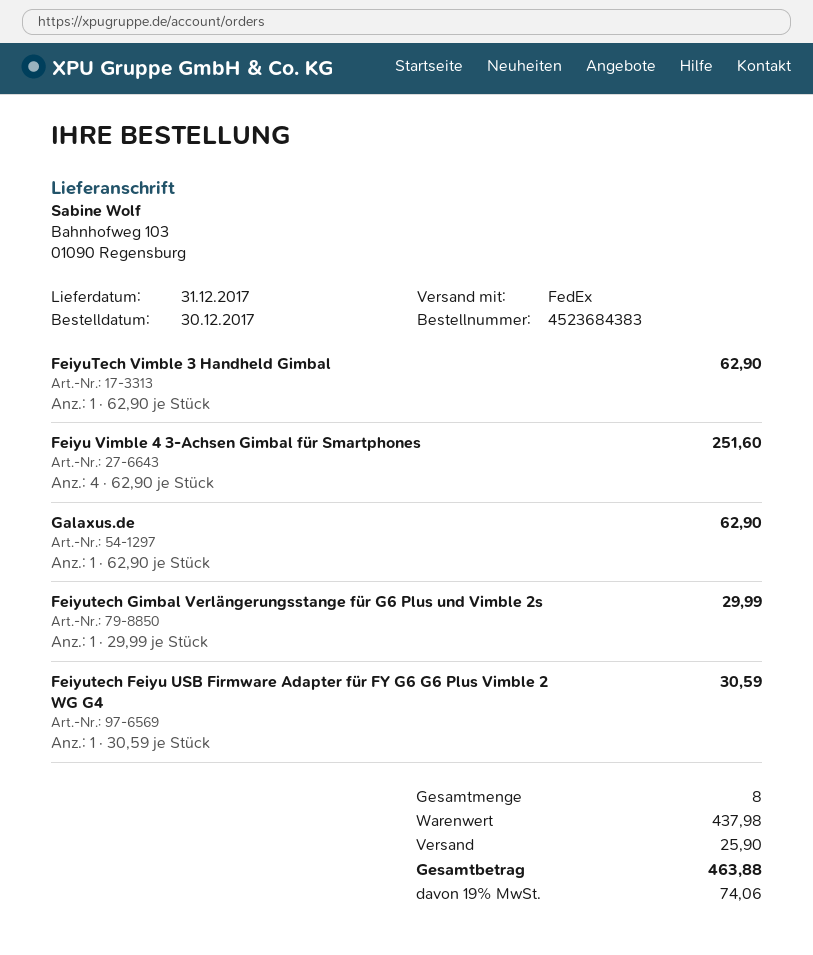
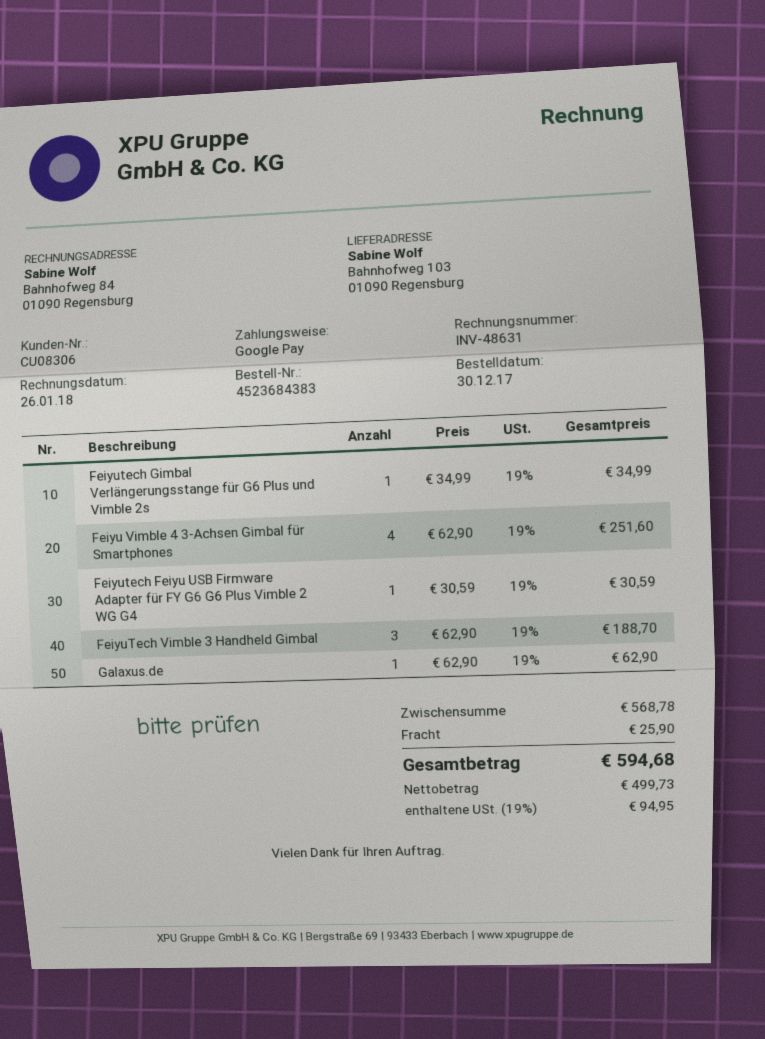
FeiyuTech Vimble 3 Handheld Gimbal: 1 x 62.90 = 62.90 -> 3 x 62.90 = 188.70
Feiyutech Gimbal Verlängerungsstange für G6 Plus und Vimble 2s: 1 x 29.99 = 29.99 -> 1 x 34.99 = 34.99
subtotal: 437.98 -> 568.78
tax: 19% = 74.06 -> 19% = 94.95
total: 463.88 -> 594.68

